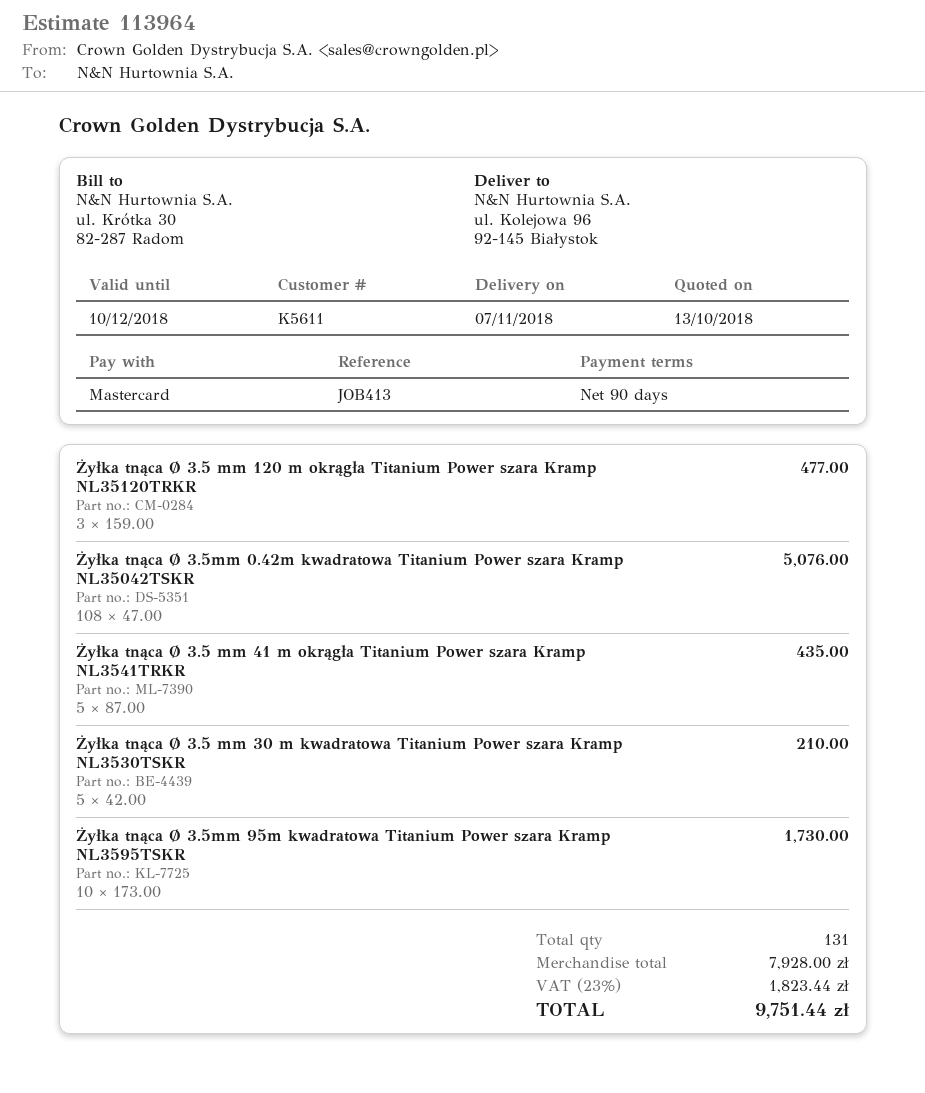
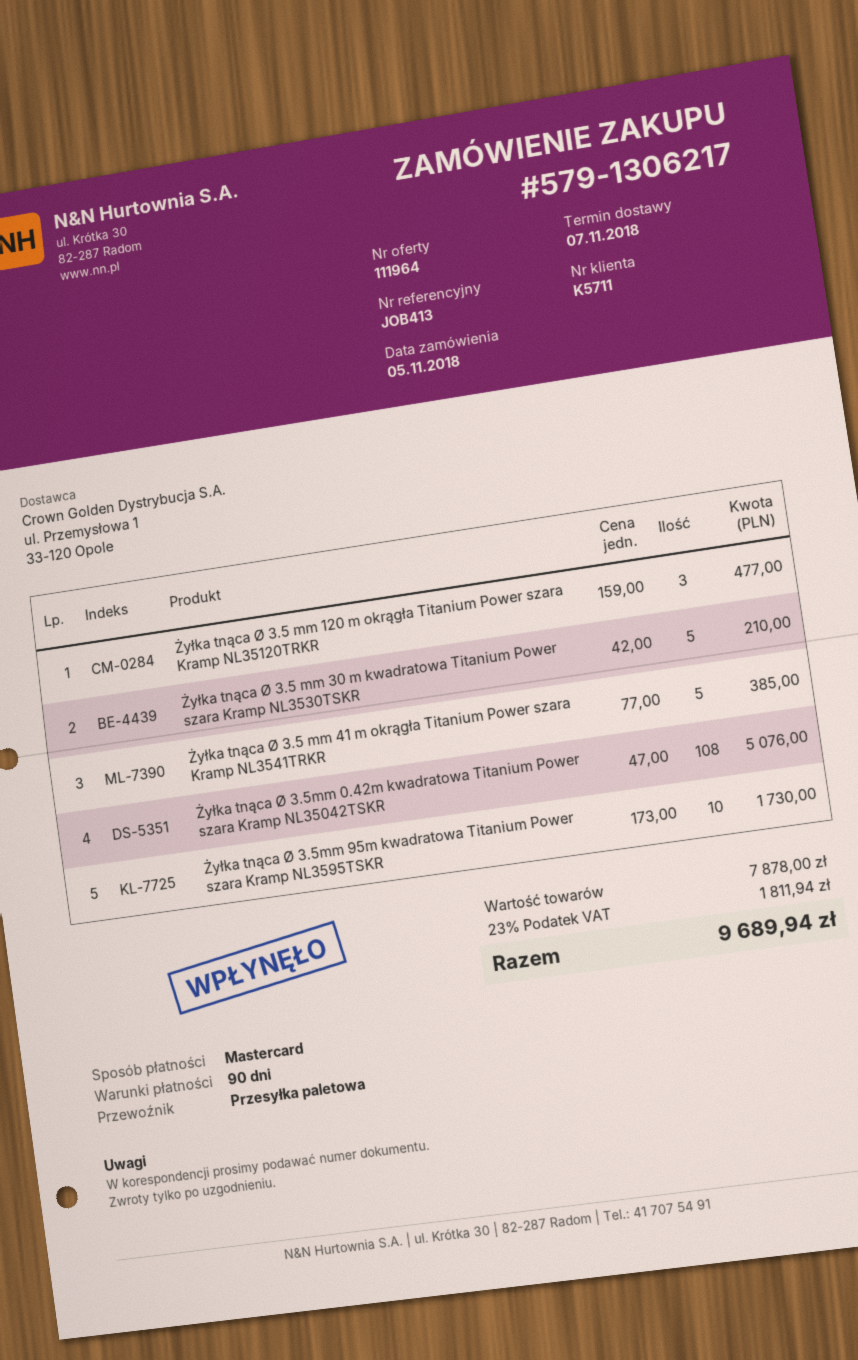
quote number: 113964 -> 111964
customer number: K5611 -> K5711
Żyłka tnąca Ø 3.5 mm 41 m okrągła Titanium Power szara Kramp NL3541TRKR: 5 x 87.00 = 435.00 -> 5 x 77.00 = 385.00
subtotal: 7928.00 -> 7878.00
tax: 23% = 1823.44 -> 23% = 1811.94
total: 9751.44 -> 9689.94

